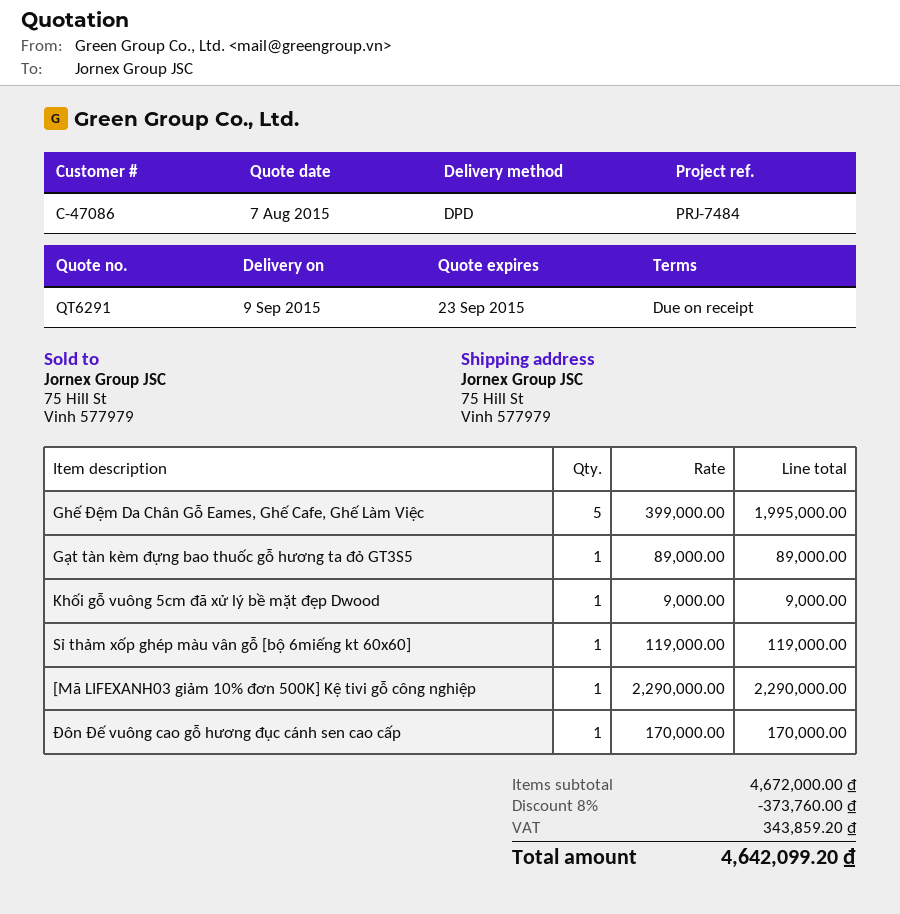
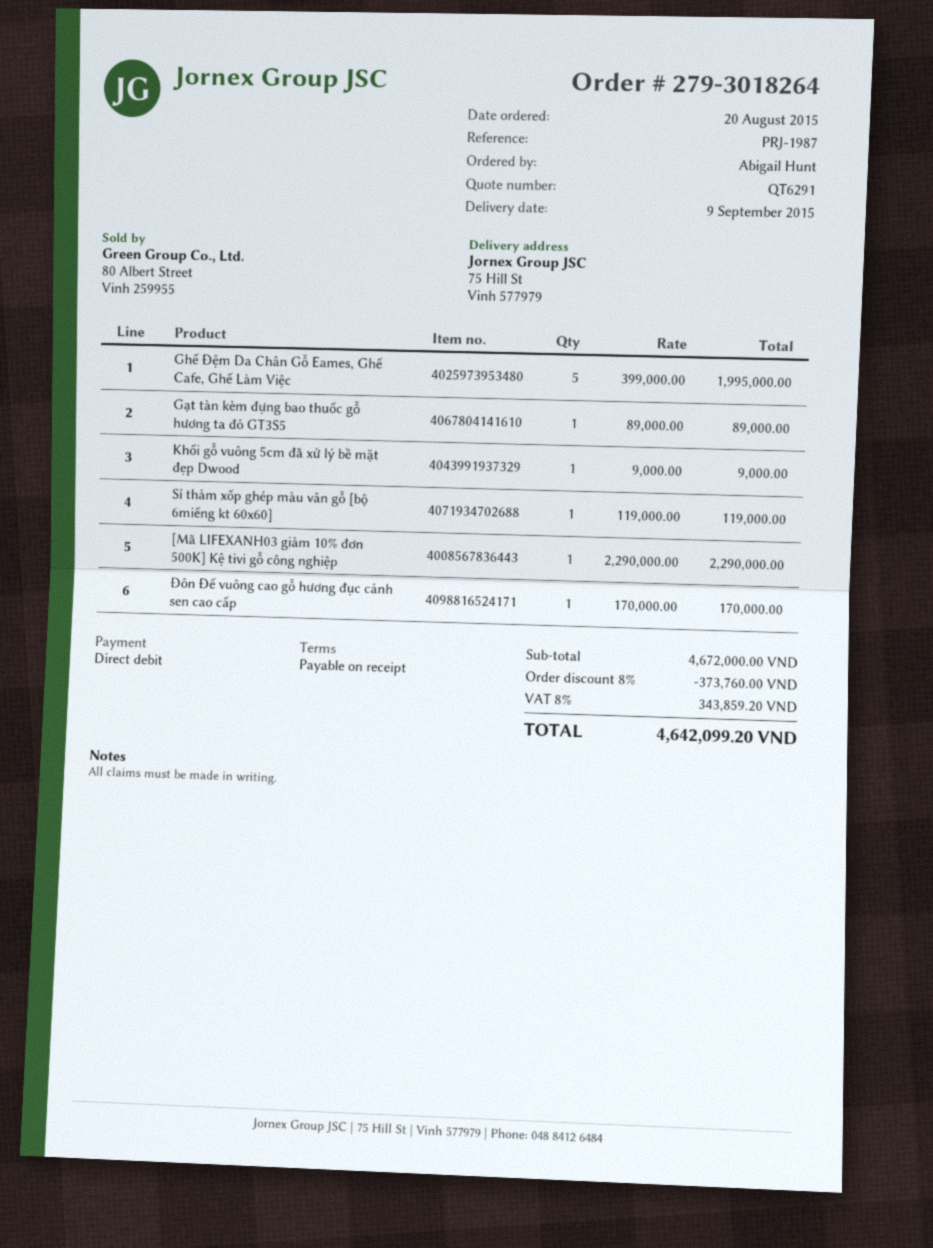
reference: PRJ-7484 -> PRJ-1987

